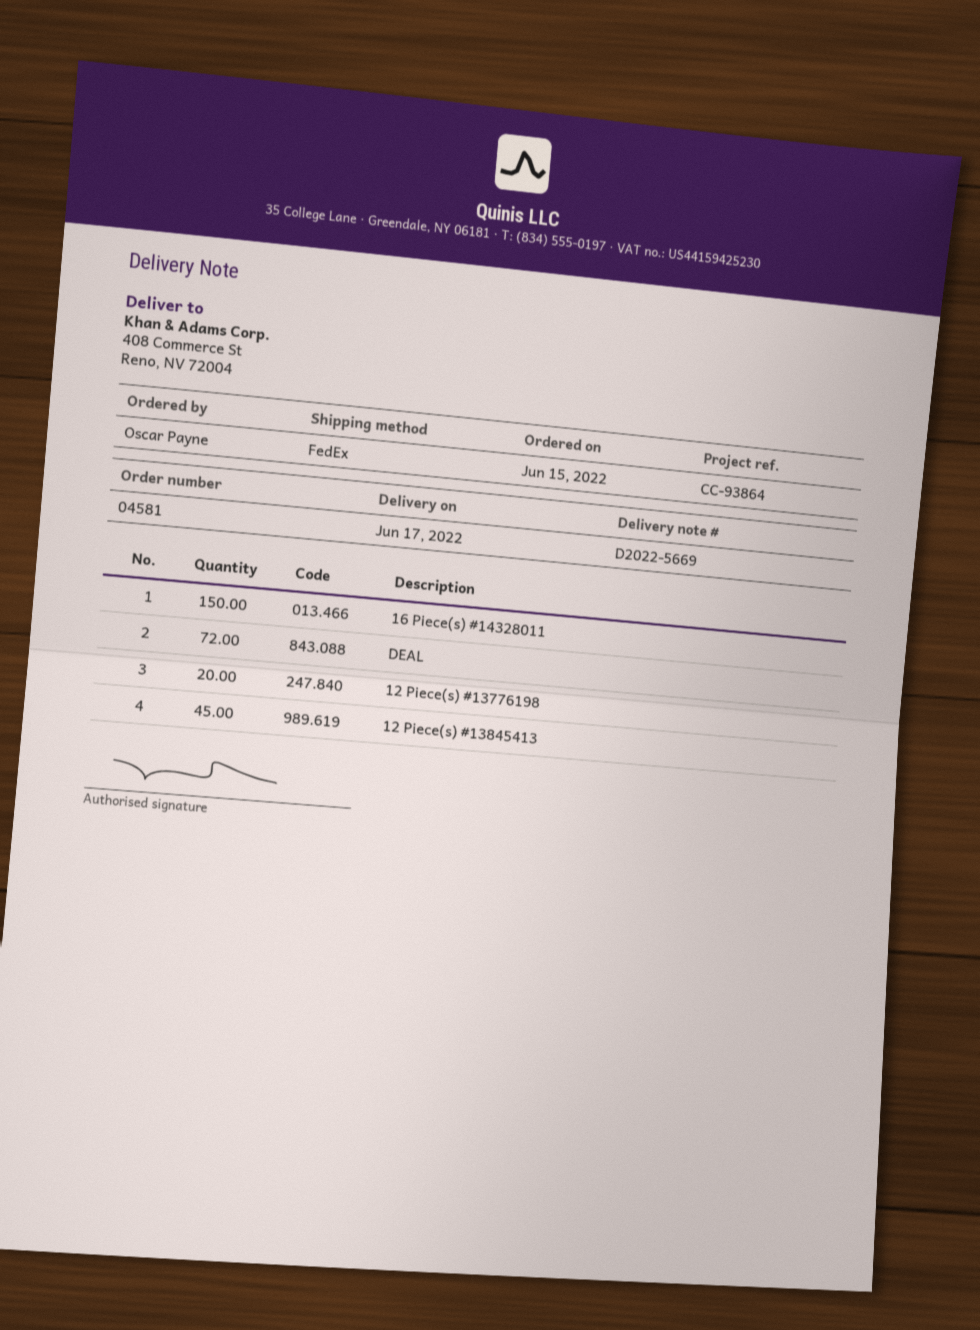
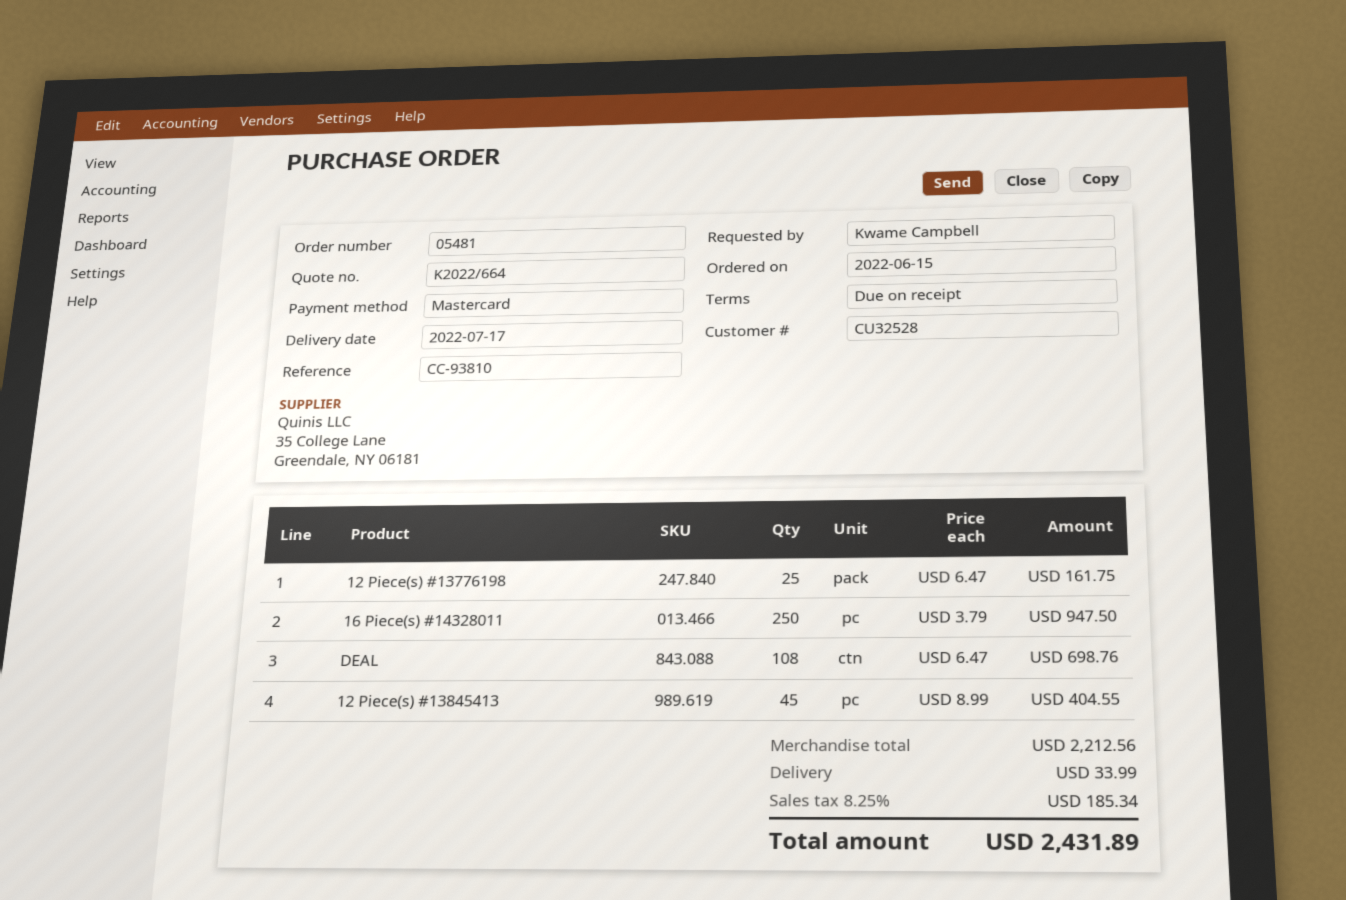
order number: 04581 -> 05481
delivery date: 2022-06-17 -> 2022-07-17
reference: CC-93864 -> CC-93810
ordered by: Oscar Payne -> Kwame Campbell
16 Piece(s) #14328011: 150 -> 250
DEAL: 72 -> 108
12 Piece(s) #13776198: 20 -> 25

